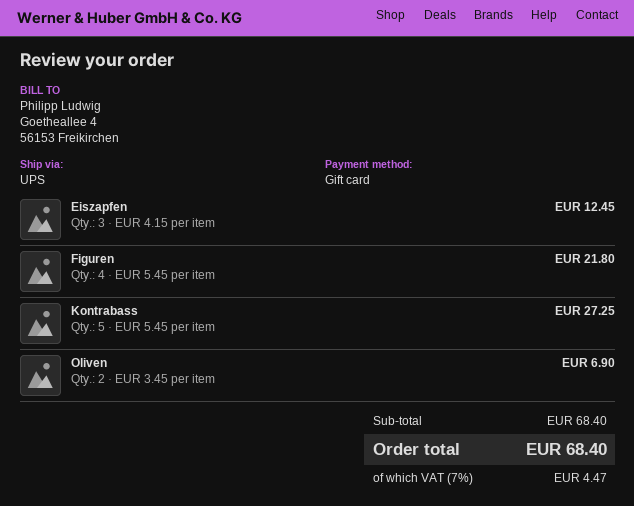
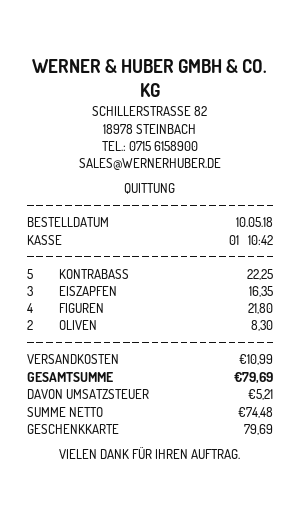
Eiszapfen: 3 for 12.45 -> 3 for 16.35
Kontrabass: 5 for 27.25 -> 5 for 22.25
Oliven: 2 for 6.90 -> 2 for 8.30
shipping: none -> 10.99
tax: 4.47 -> 5.21
total: 68.40 -> 79.69

